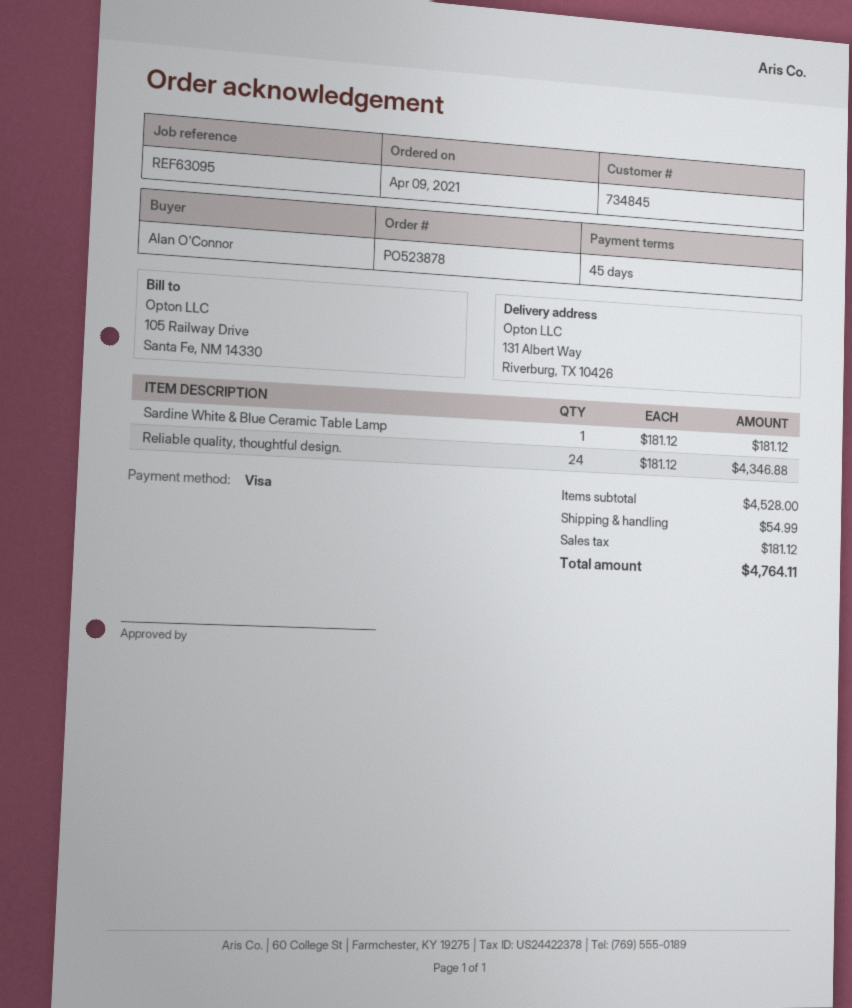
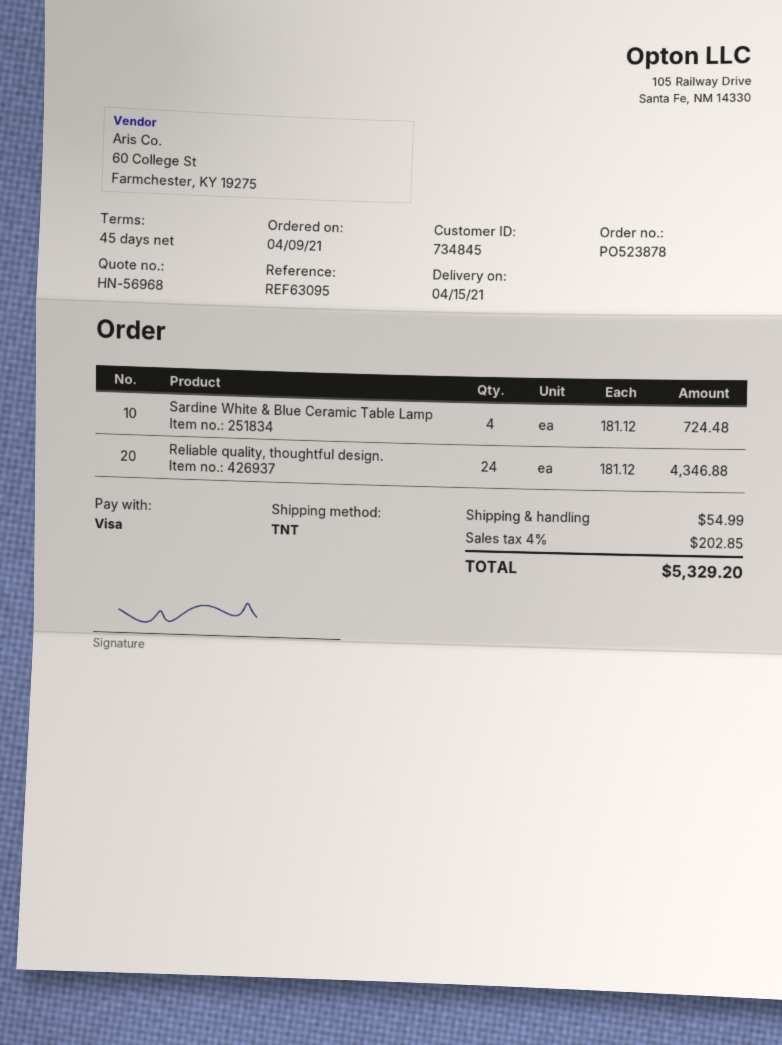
Sardine White & Blue Ceramic Table Lamp: 1 x 181.12 = 181.12 -> 4 x 181.12 = 724.48
tax: 181.12 -> 202.85
total: 4764.11 -> 5329.20

